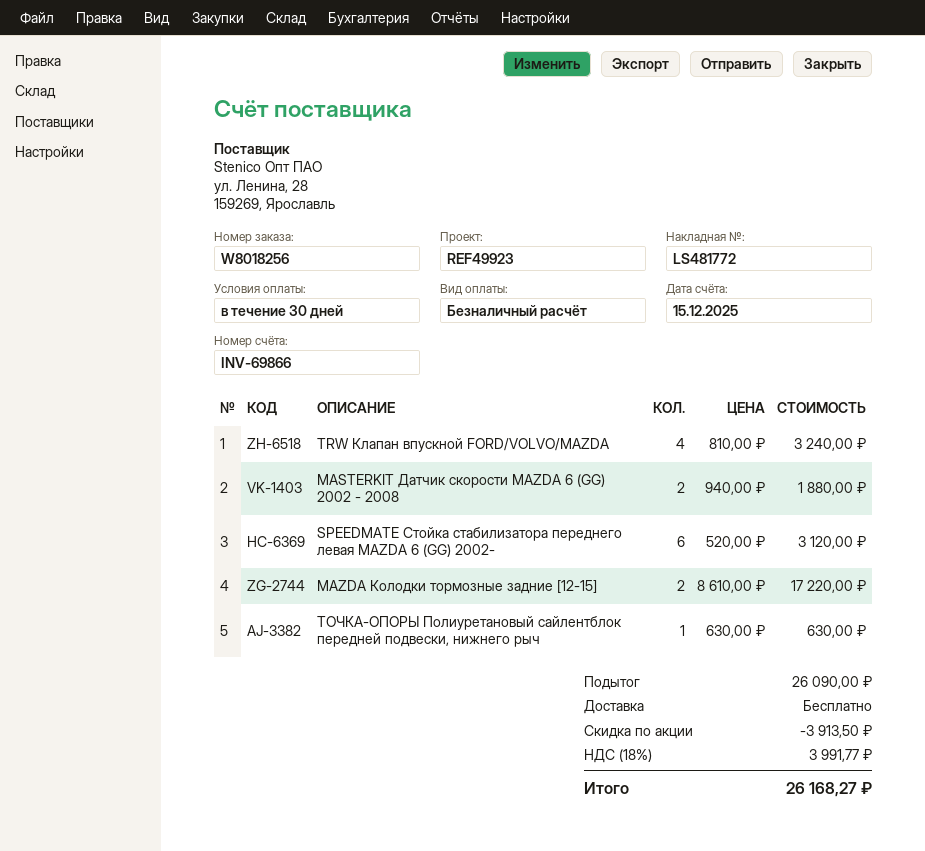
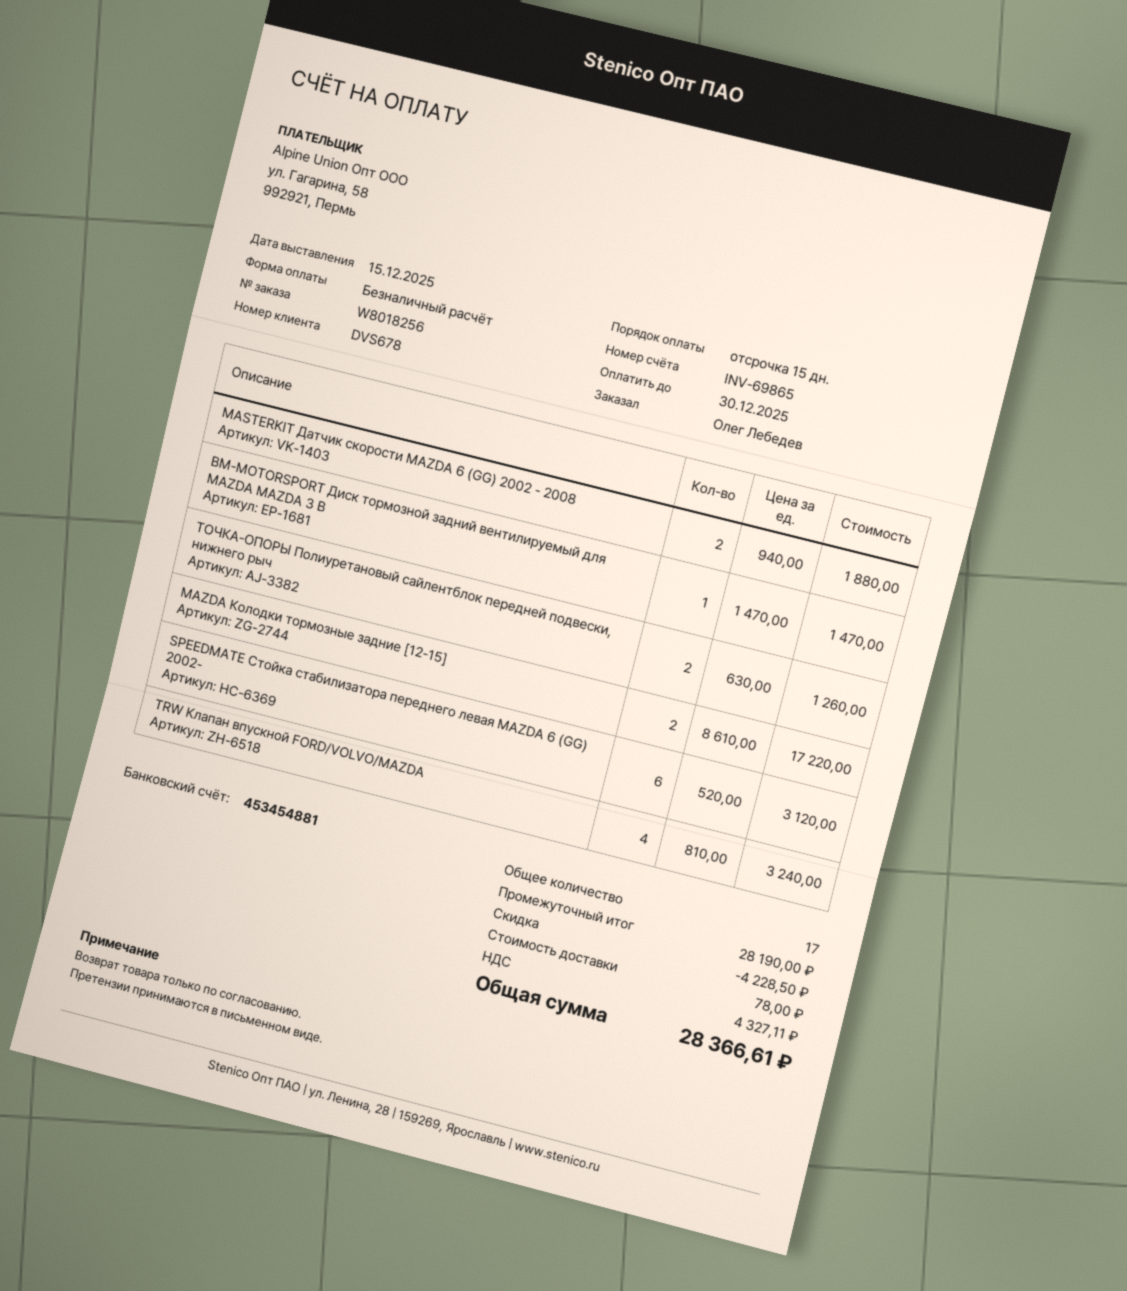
invoice number: INV-69866 -> INV-69865
payment terms: 30 days -> 15 days
ТОЧКА-ОПОРЫ Полиуретановый сайлентблок передней подвески, нижнего рыч: 1 x 630.00 = 630.00 -> 2 x 630.00 = 1260.00
BM-MOTORSPORT Диск тормозной задний вентилируемый для MAZDA MAZDA 3 B: none -> 1 x 1470.00 = 1470.00
subtotal: 26090.00 -> 28190.00
discount: 3913.50 -> 4228.50
shipping: 0.00 -> 78.00
tax: 3991.77 -> 4327.11
total: 26168.27 -> 28366.61

